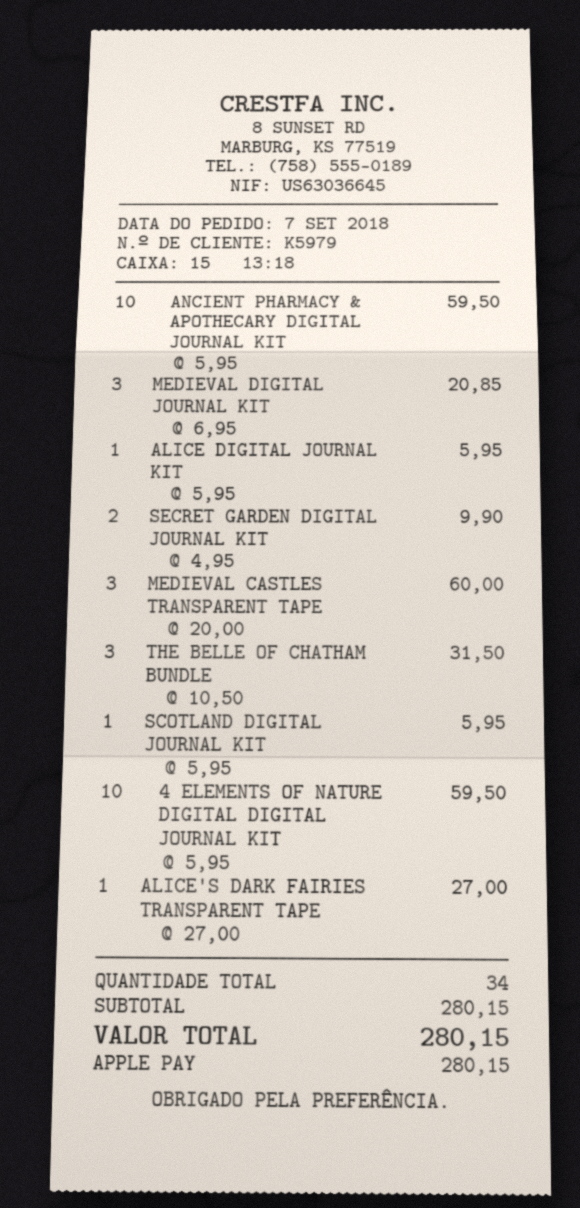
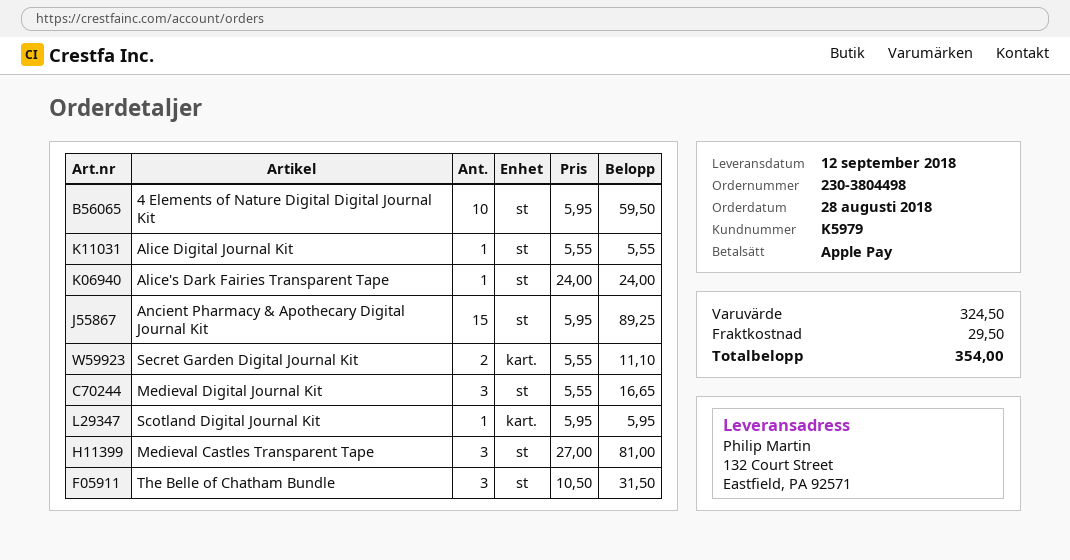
order date: 2018-09-07 -> 2018-08-28
ANCIENT PHARMACY & APOTHECARY DIGITAL JOURNAL KIT: 10 x 5.95 = 59.50 -> 15 x 5.95 = 89.25
MEDIEVAL DIGITAL JOURNAL KIT: 3 x 6.95 = 20.85 -> 3 x 5.55 = 16.65
ALICE DIGITAL JOURNAL KIT: 1 x 5.95 = 5.95 -> 1 x 5.55 = 5.55
SECRET GARDEN DIGITAL JOURNAL KIT: 2 x 4.95 = 9.90 -> 2 x 5.55 = 11.10
MEDIEVAL CASTLES TRANSPARENT TAPE: 3 x 20.00 = 60.00 -> 3 x 27.00 = 81.00
ALICE'S DARK FAIRIES TRANSPARENT TAPE: 1 x 27.00 = 27.00 -> 1 x 24.00 = 24.00
subtotal: 280.15 -> 324.50
shipping: none -> 29.50
total: 280.15 -> 354.00

